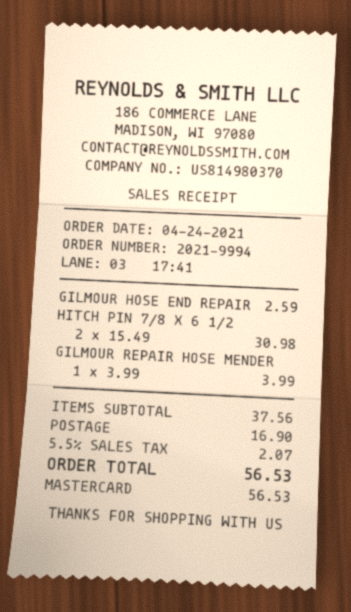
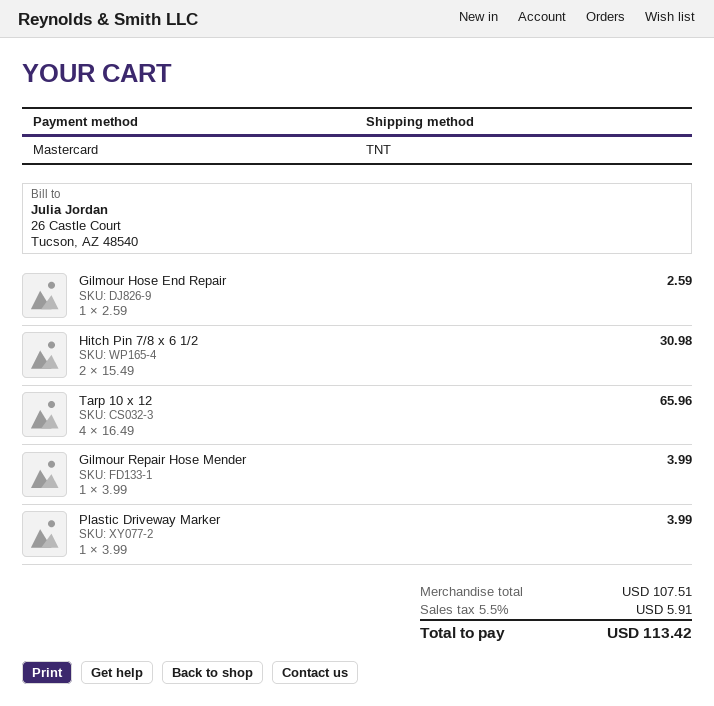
Tarp 10 x 12: none -> 4 x 16.49 = 65.96
Plastic Driveway Marker: none -> 1 x 3.99 = 3.99
subtotal: 37.56 -> 107.51
shipping: 16.90 -> none
tax: 5.5% = 2.07 -> 5.5% = 5.91
total: 56.53 -> 113.42

